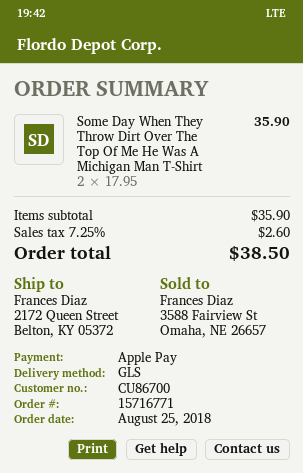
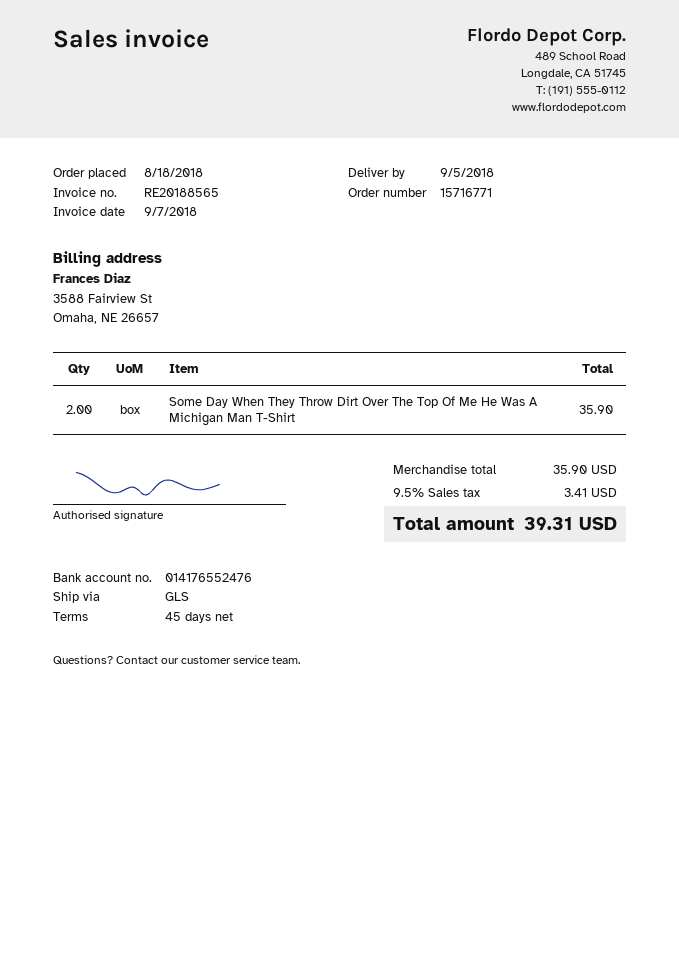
order date: 2018-08-25 -> 2018-08-18
tax: 7.25% = 2.60 -> 9.5% = 3.41
total: 38.50 -> 39.31

